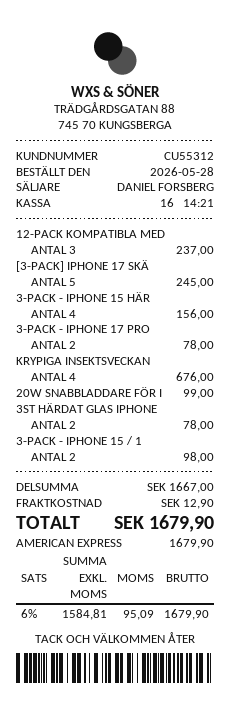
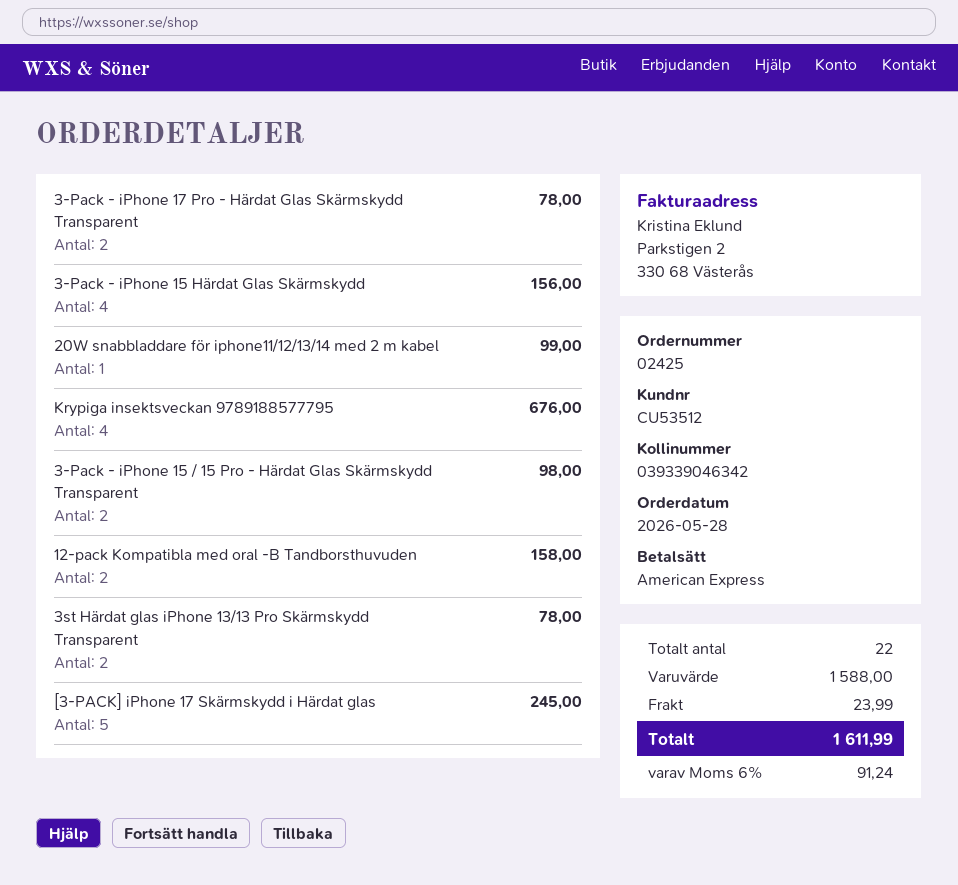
customer number: CU55312 -> CU53512
12-PACK KOMPATIBLA MED: 3 for 237.00 -> 2 for 158.00
subtotal: 1667.00 -> 1588.00
shipping: 12.90 -> 23.99
tax: 6% = 95.09 -> 6% = 91.24
total: 1679.90 -> 1611.99

